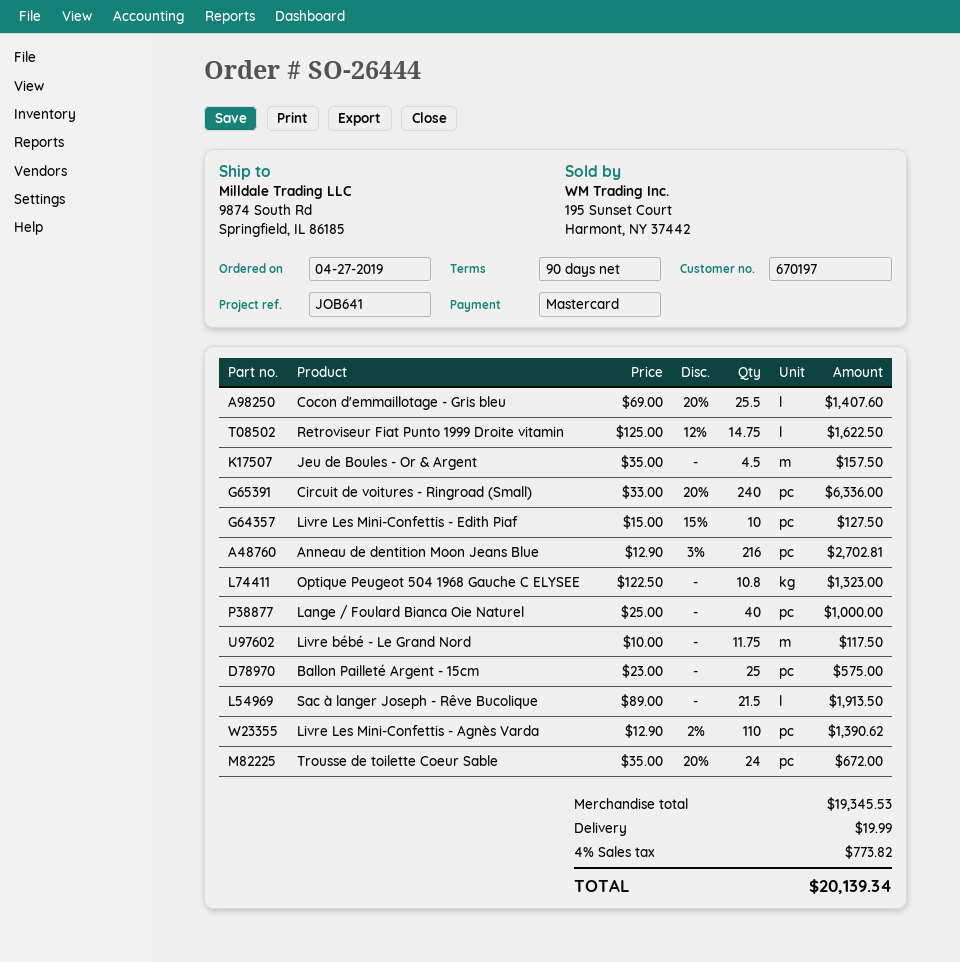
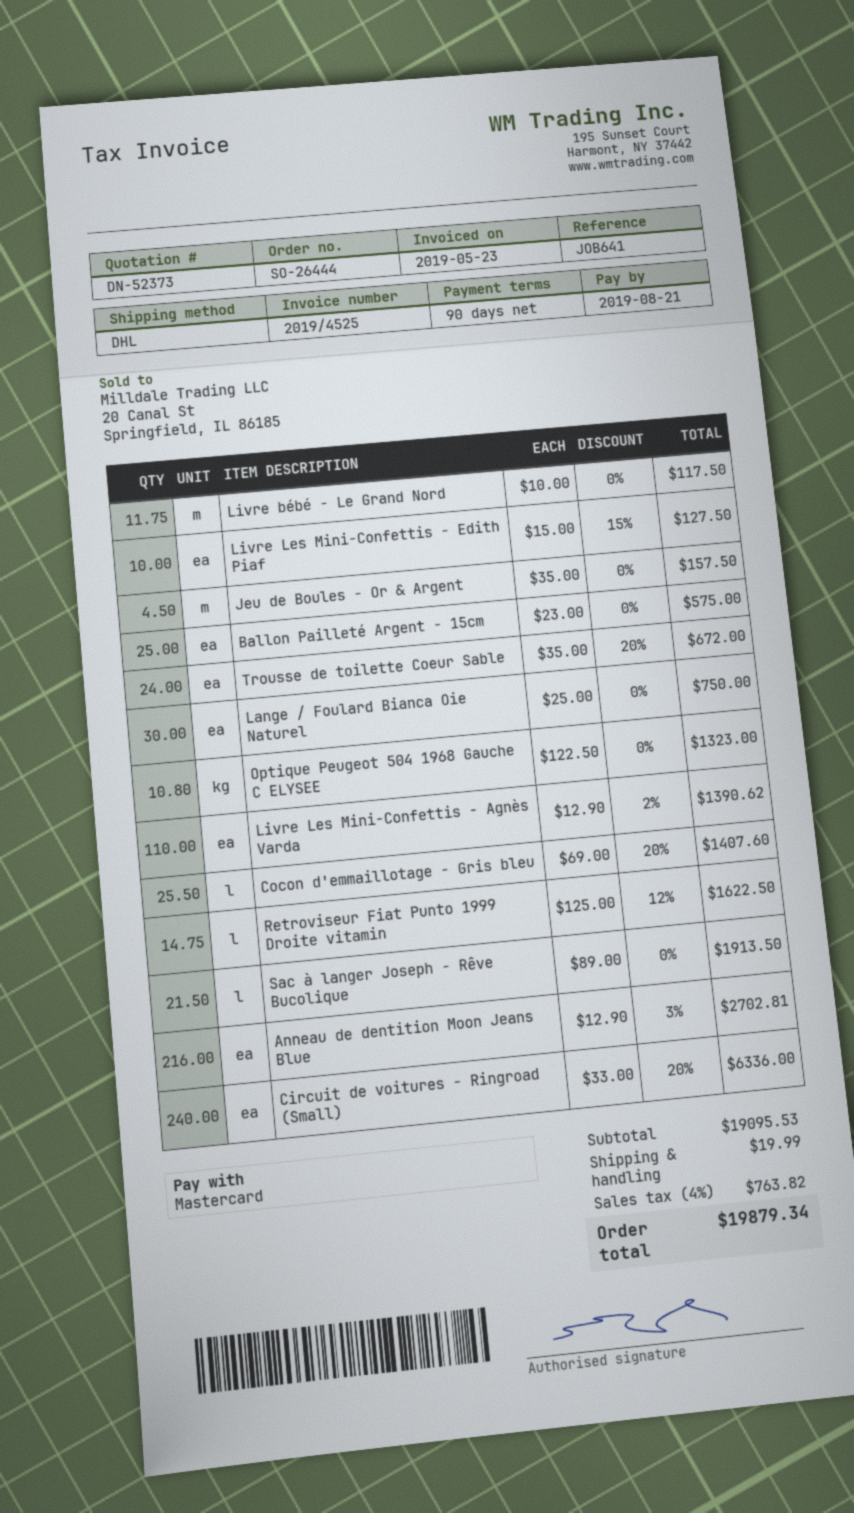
Lange / Foulard Bianca Oie Naturel: 40 x 25.00 = 1000.00 -> 30 x 25.00 = 750.00
subtotal: 19345.53 -> 19095.53
tax: 4% = 773.82 -> 4% = 763.82
total: 20139.34 -> 19879.34

